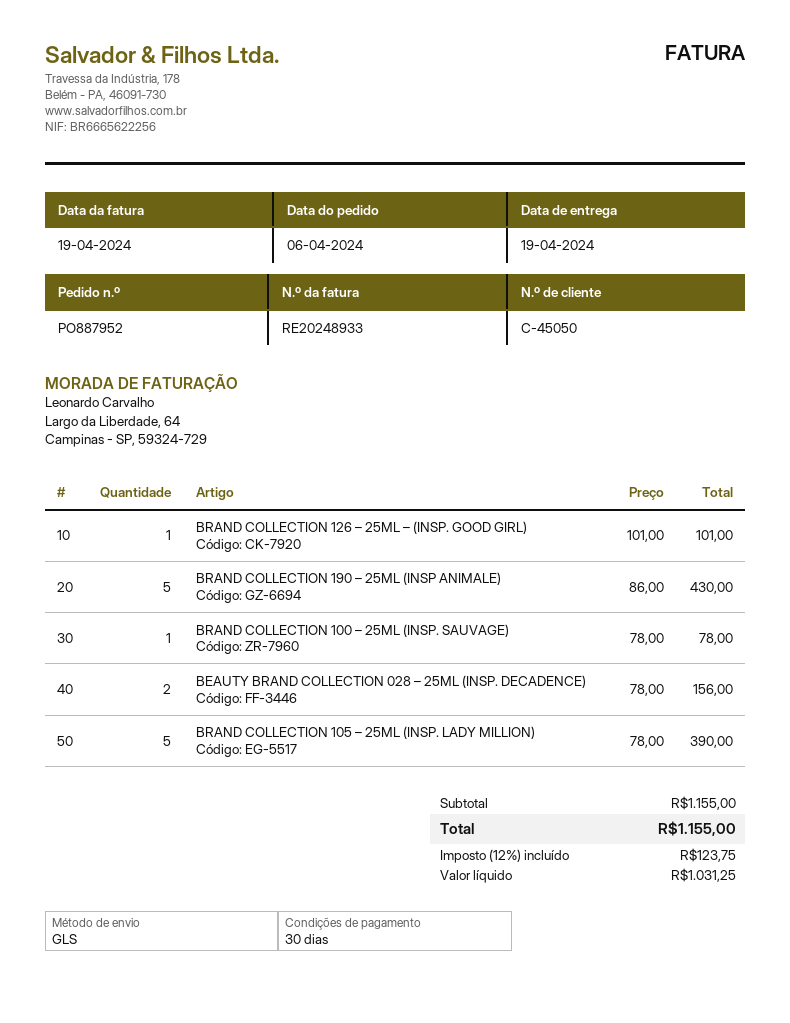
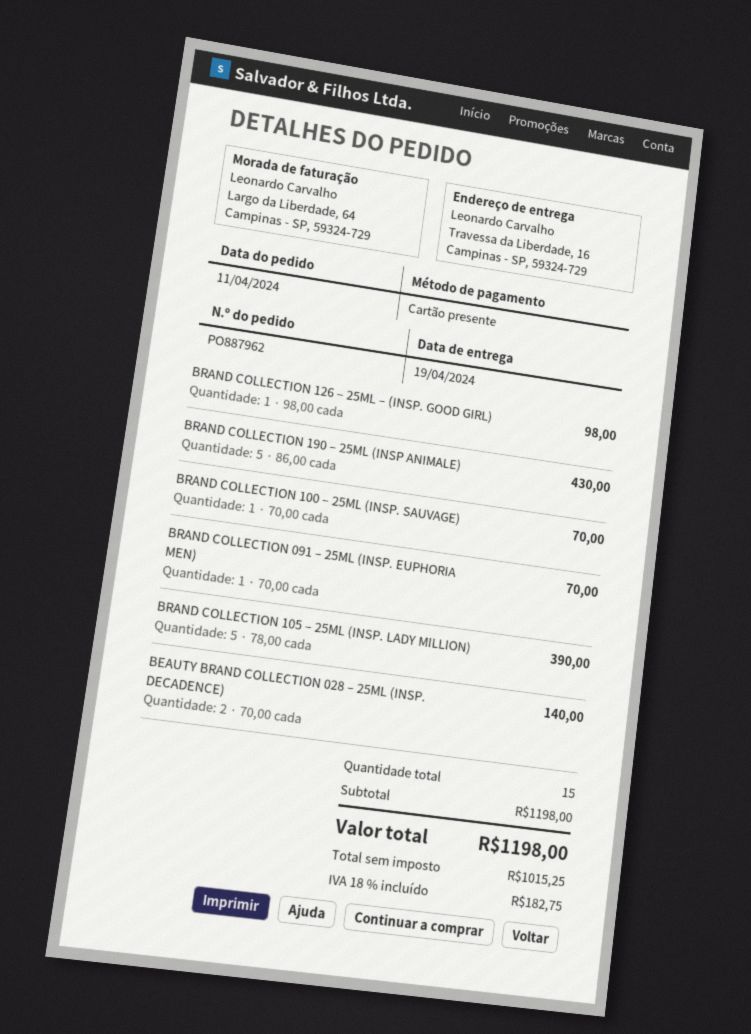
order number: PO887952 -> PO887962
order date: 2024-04-06 -> 2024-04-11
BRAND COLLECTION 126 – 25ML – (INSP. GOOD GIRL): 1 x 101.00 = 101.00 -> 1 x 98.00 = 98.00
BRAND COLLECTION 100 – 25ML (INSP. SAUVAGE): 1 x 78.00 = 78.00 -> 1 x 70.00 = 70.00
BEAUTY BRAND COLLECTION 028 – 25ML (INSP. DECADENCE): 2 x 78.00 = 156.00 -> 2 x 70.00 = 140.00
BRAND COLLECTION 091 – 25ML (INSP. EUPHORIA MEN): none -> 1 x 70.00 = 70.00
subtotal: 1155.00 -> 1198.00
net: 1031.25 -> 1015.25
tax: 12% = 123.75 -> 18% = 182.75
total: 1155.00 -> 1198.00

